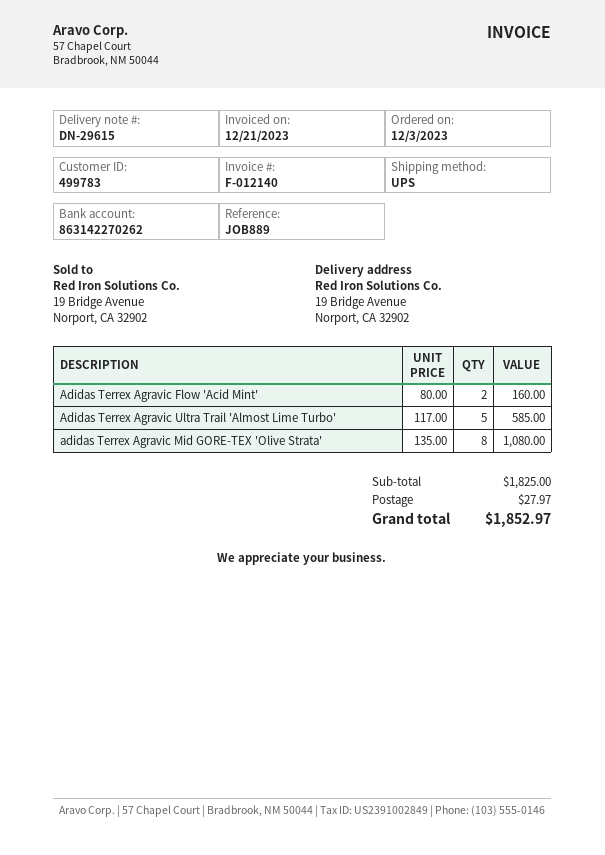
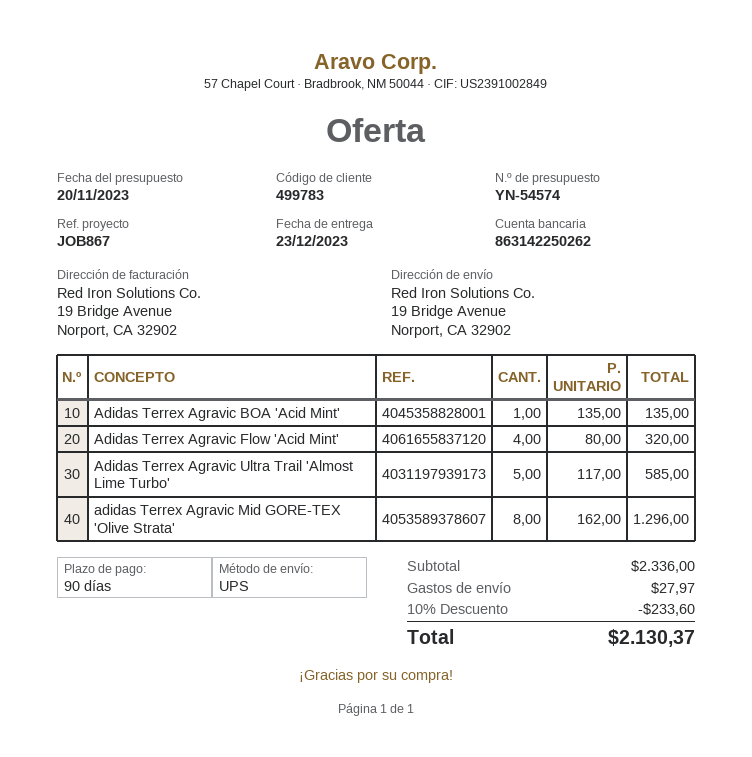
reference: JOB889 -> JOB867
bank account: 863142270262 -> 863142250262
Adidas Terrex Agravic Flow 'Acid Mint': 2 x 80.00 = 160.00 -> 4 x 80.00 = 320.00
adidas Terrex Agravic Mid GORE-TEX 'Olive Strata': 8 x 135.00 = 1080.00 -> 8 x 162.00 = 1296.00
Adidas Terrex Agravic BOA 'Acid Mint': none -> 1 x 135.00 = 135.00
subtotal: 1825.00 -> 2336.00
discount: none -> 10% = 233.60
total: 1852.97 -> 2130.37

